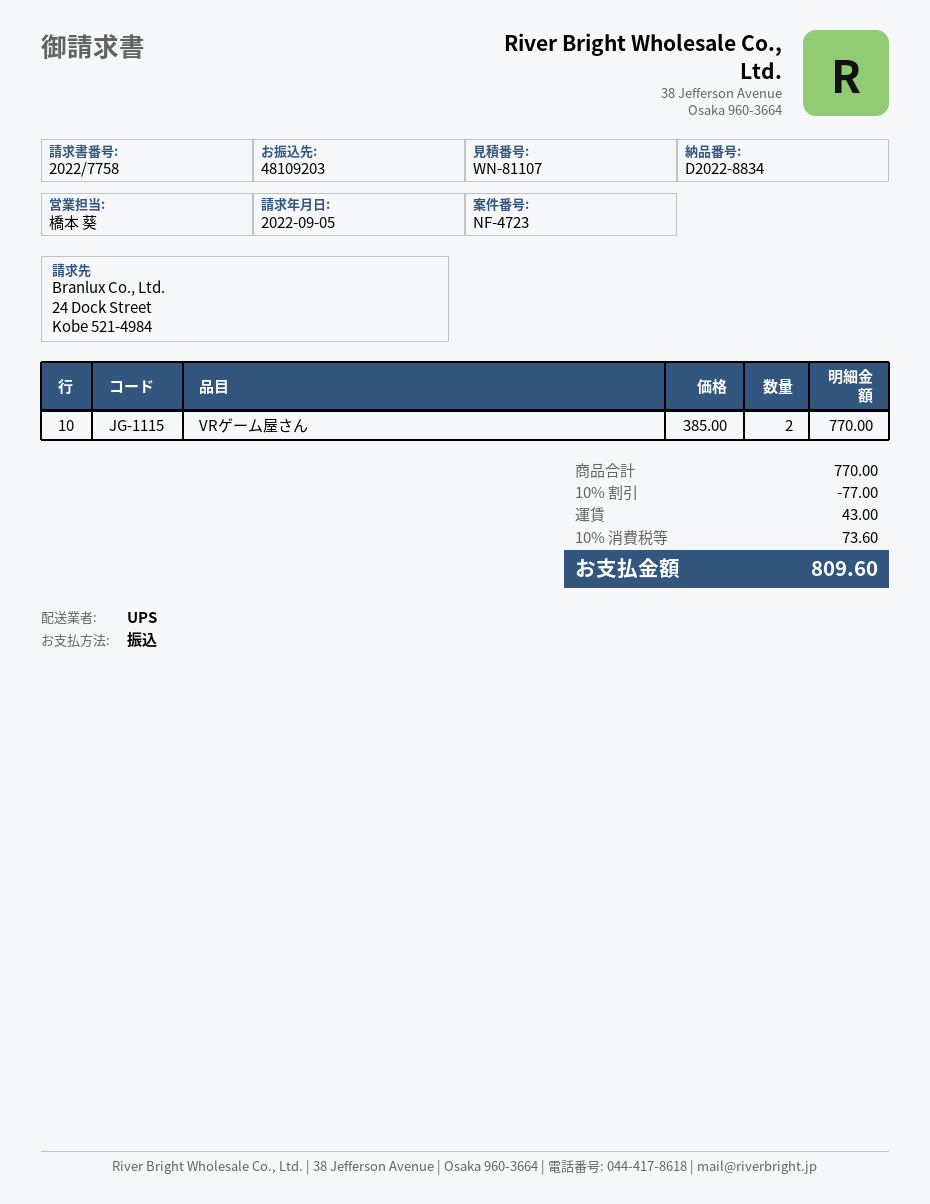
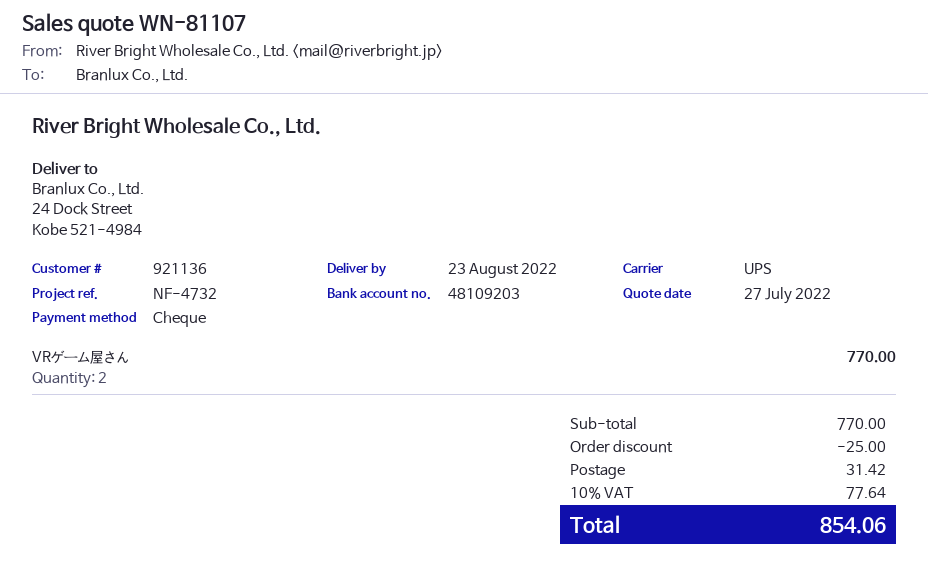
reference: NF-4723 -> NF-4732
payment method: bank transfer -> cheque
discount: 77.00 -> 25.00
shipping: 43.00 -> 31.42
tax: 10% = 73.60 -> 10% = 77.64
total: 809.60 -> 854.06

